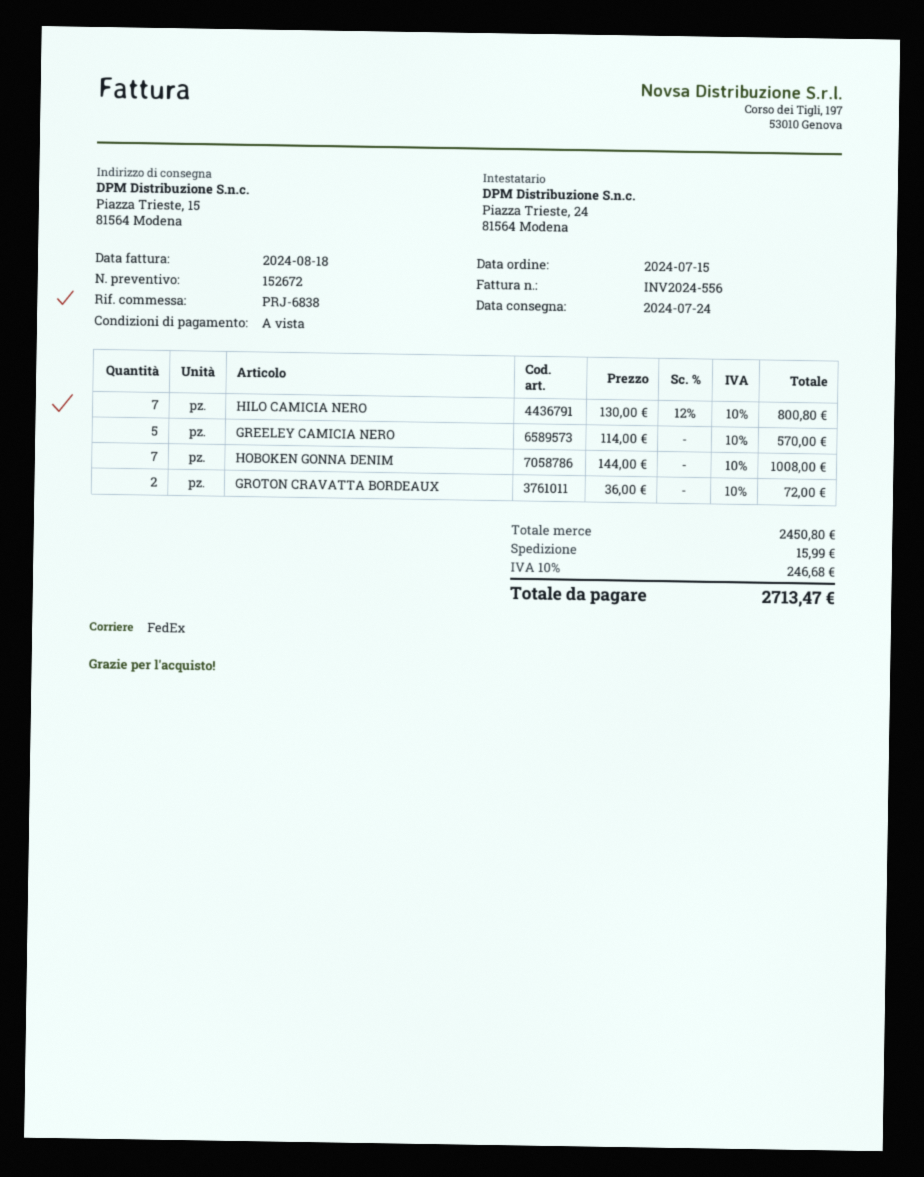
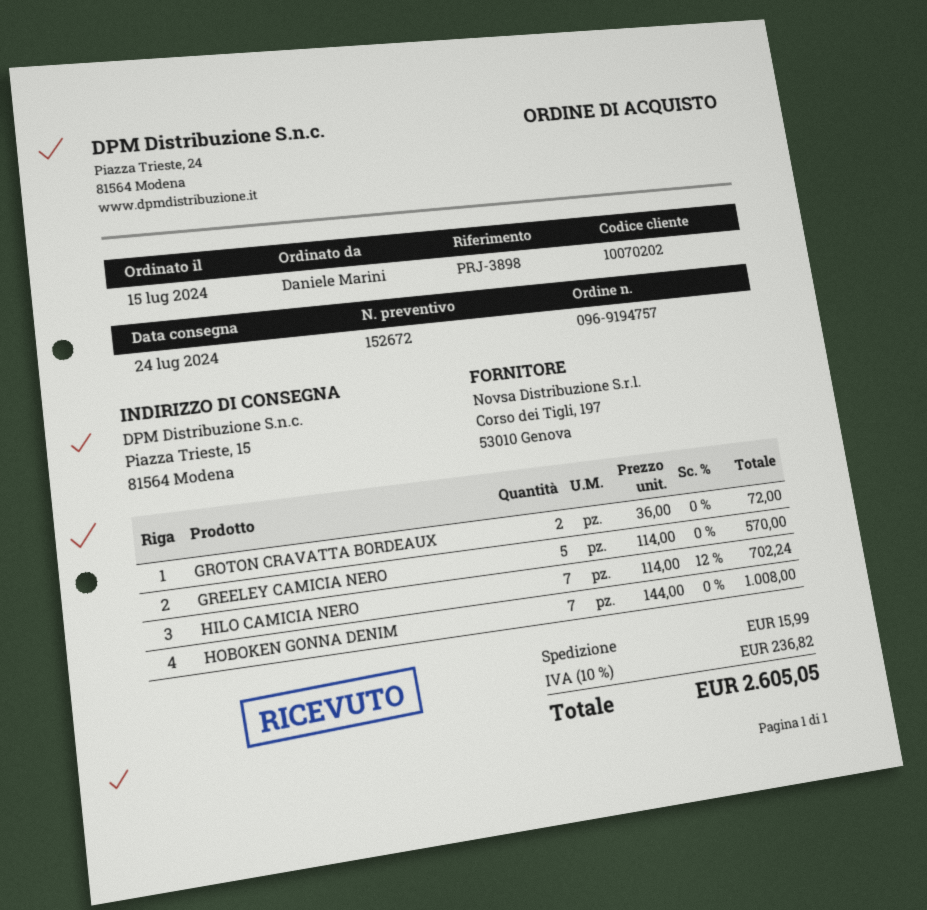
reference: PRJ-6838 -> PRJ-3898
HILO CAMICIA NERO: 7 x 130.00 - 12% = 800.80 -> 7 x 114.00 - 12% = 702.24
tax: 10% = 246.68 -> 10% = 236.82
total: 2713.47 -> 2605.05

